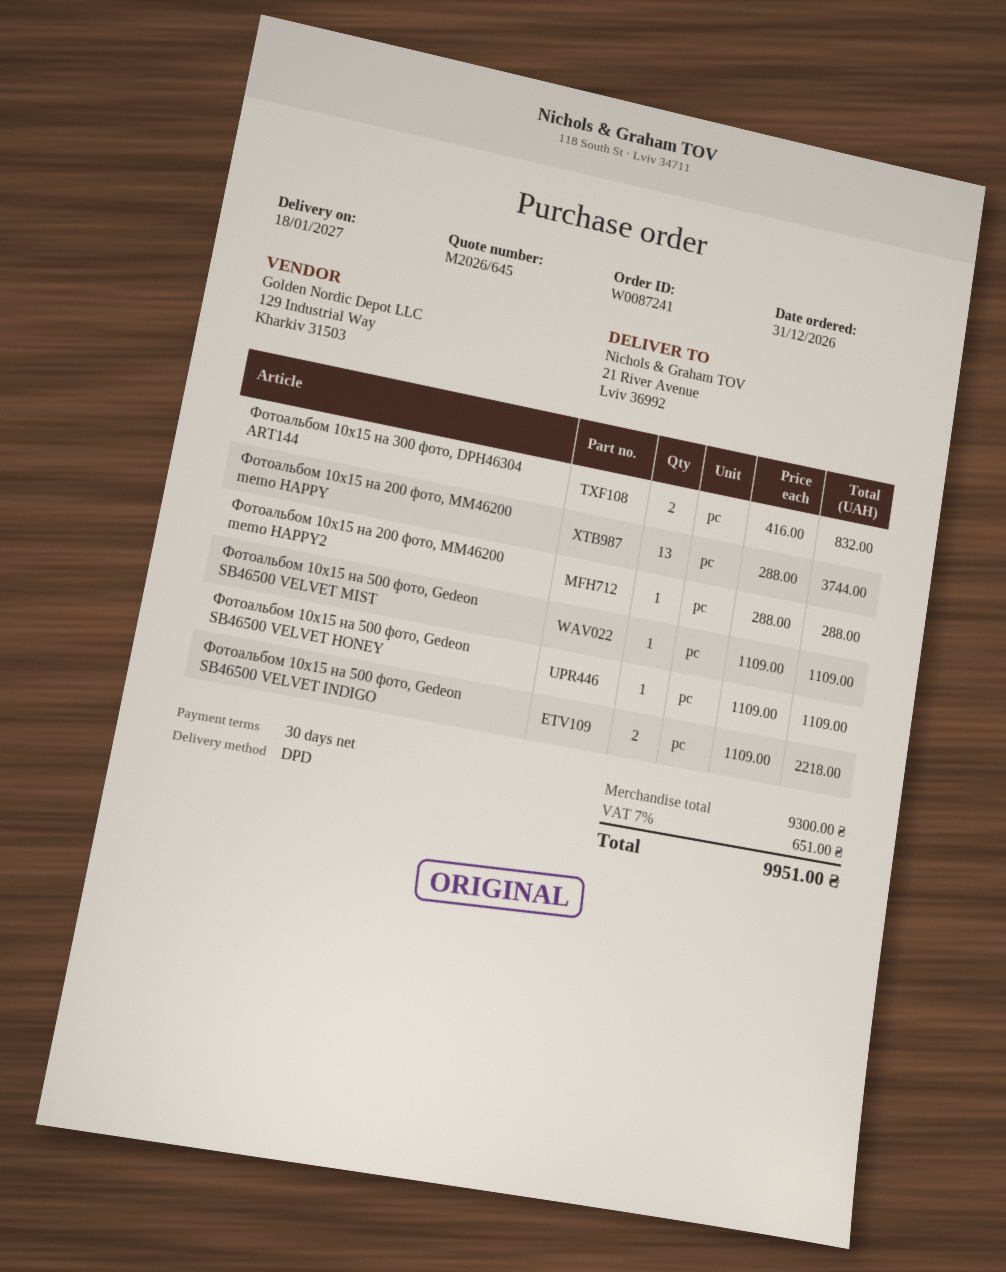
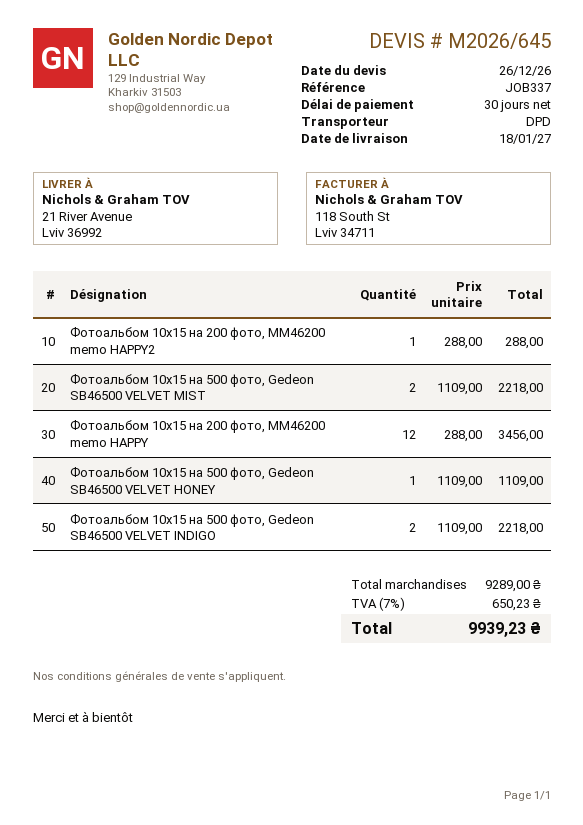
Фотоальбом 10х15 на 300 фото, DPH46304 ART144: 2 x 416.00 = 832.00 -> none
Фотоальбом 10х15 на 200 фото, MM46200 memo HAPPY: 13 x 288.00 = 3744.00 -> 12 x 288.00 = 3456.00
Фотоальбом 10х15 на 500 фото, Gedeon SB46500 VELVET MIST: 1 x 1109.00 = 1109.00 -> 2 x 1109.00 = 2218.00
subtotal: 9300.00 -> 9289.00
tax: 7% = 651.00 -> 7% = 650.23
total: 9951.00 -> 9939.23

